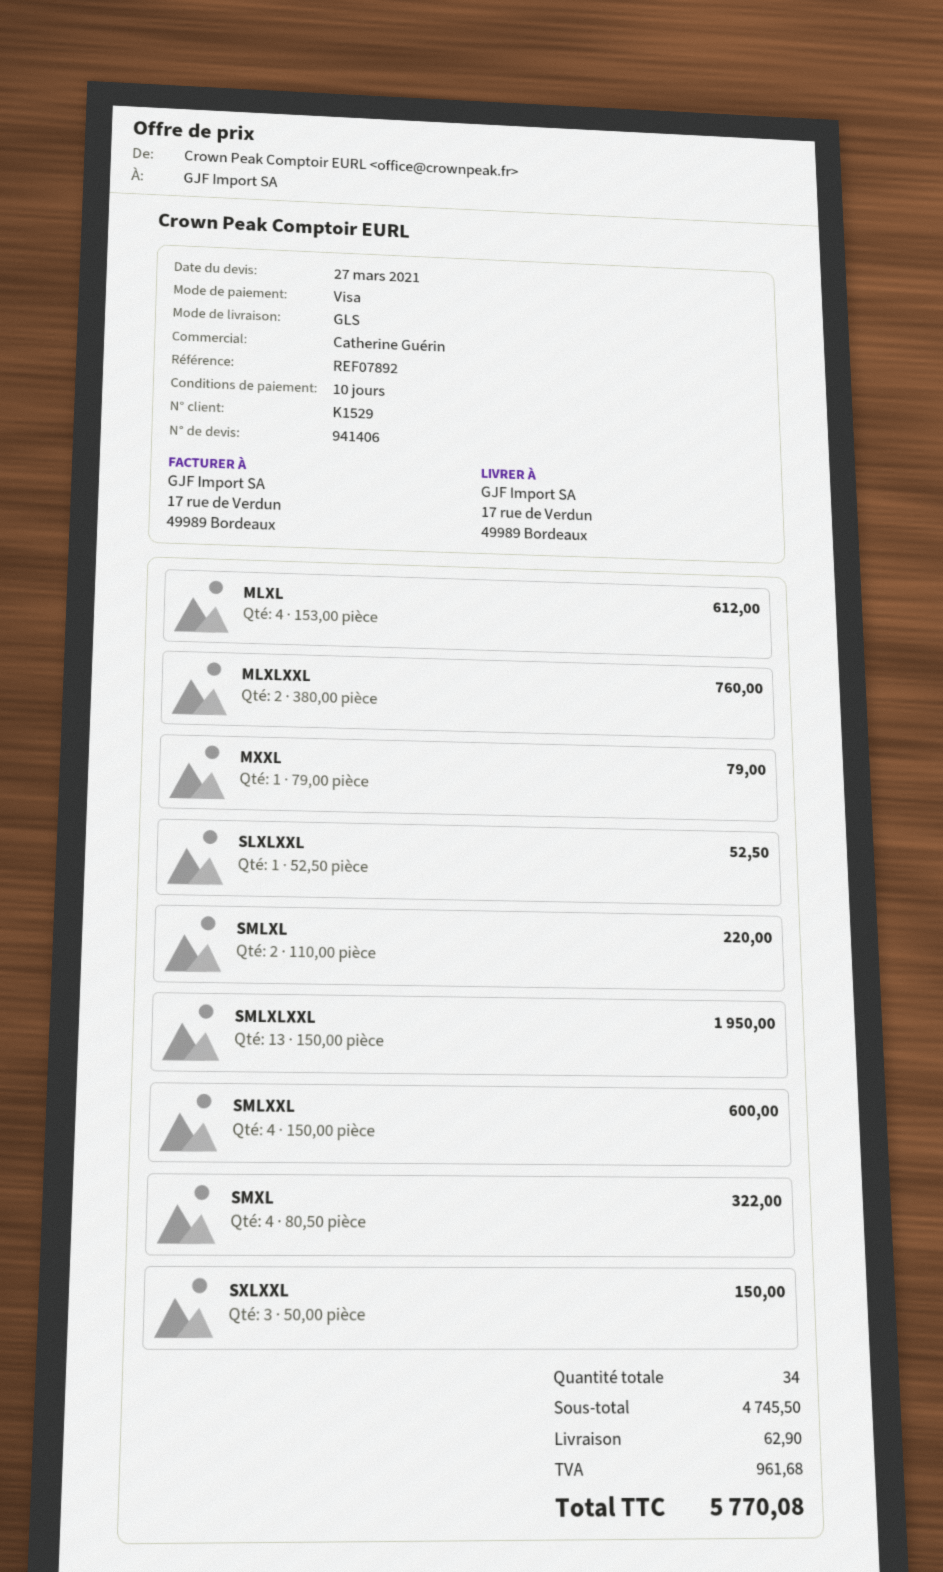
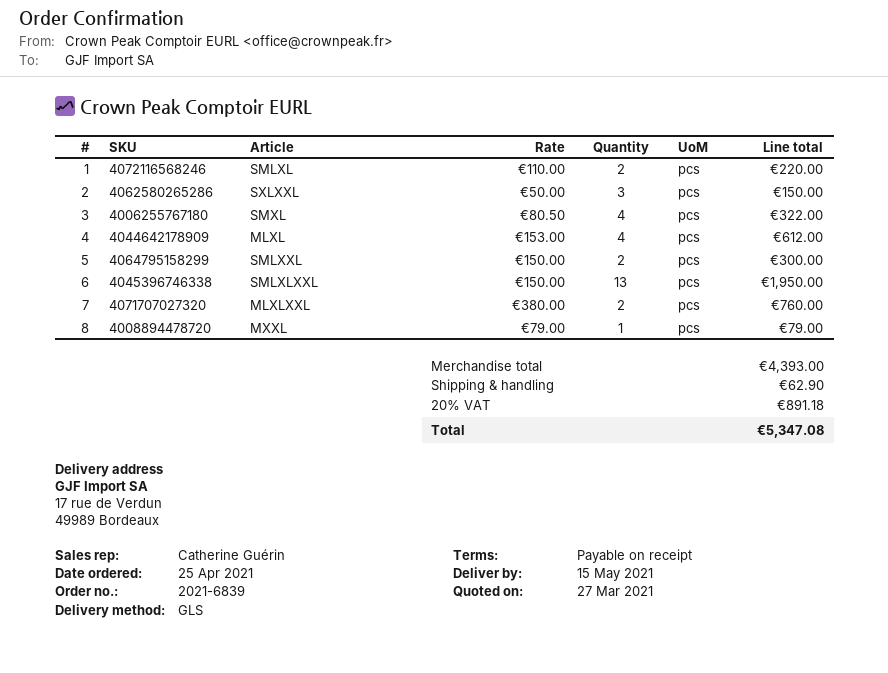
payment terms: 10 days -> on receipt
SLXLXXL: 1 x 52.50 = 52.50 -> none
SMLXXL: 4 x 150.00 = 600.00 -> 2 x 150.00 = 300.00
subtotal: 4745.50 -> 4393.00
tax: 961.68 -> 891.18
total: 5770.08 -> 5347.08

